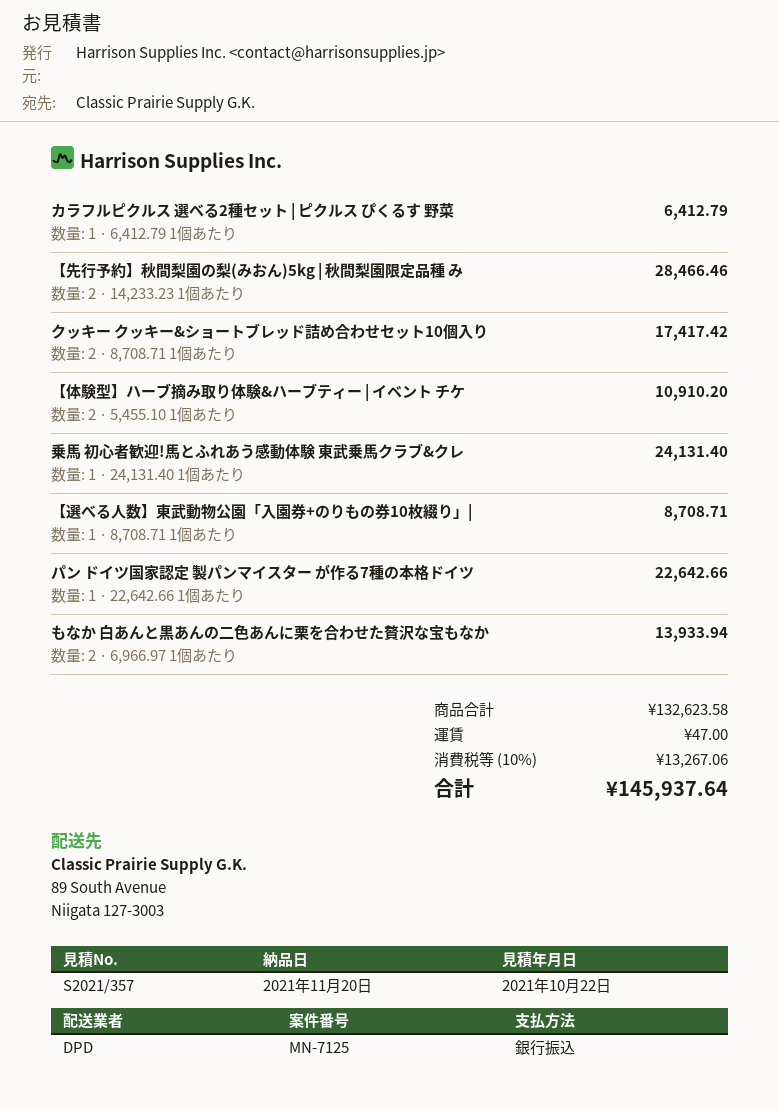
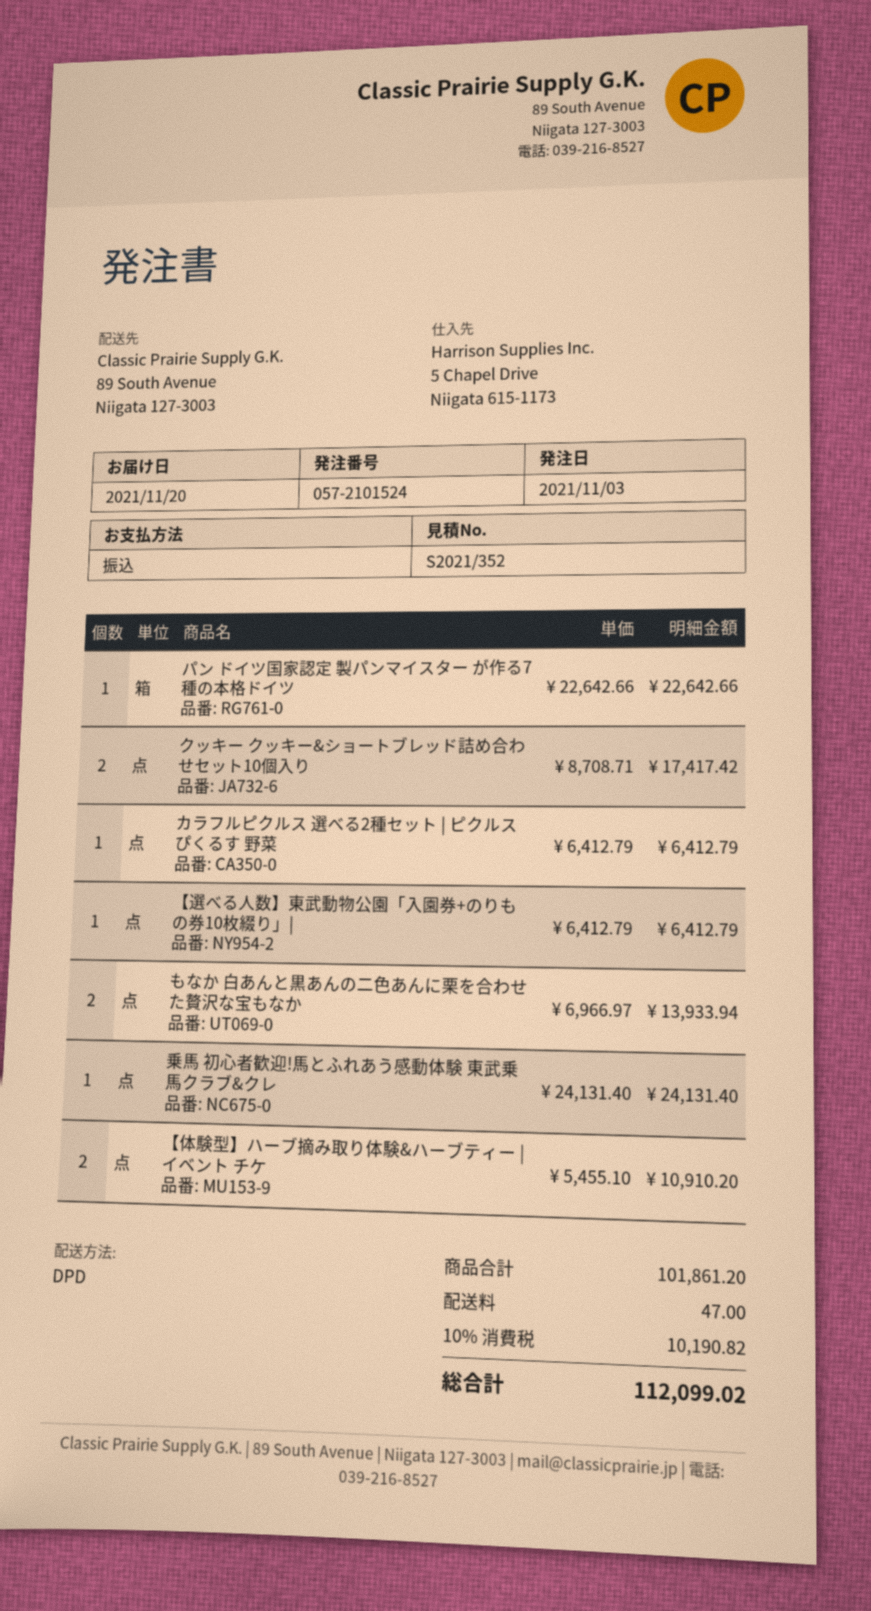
quote number: S2021/357 -> S2021/352
【先行予約】秋間梨園の梨(みおん)5kg | 秋間梨園限定品種 み: 2 x 14233.23 = 28466.46 -> none
【選べる人数】東武動物公園「入園券+のりもの券10枚綴り」|: 1 x 8708.71 = 8708.71 -> 1 x 6412.79 = 6412.79
subtotal: 132623.58 -> 101861.20
tax: 10% = 13267.06 -> 10% = 10190.82
total: 145937.64 -> 112099.02

